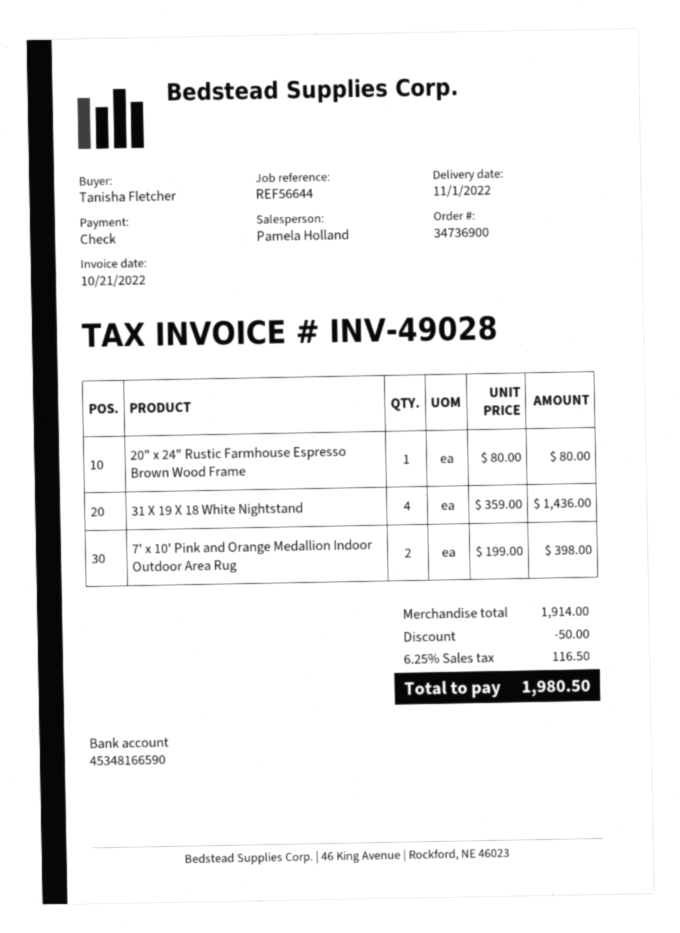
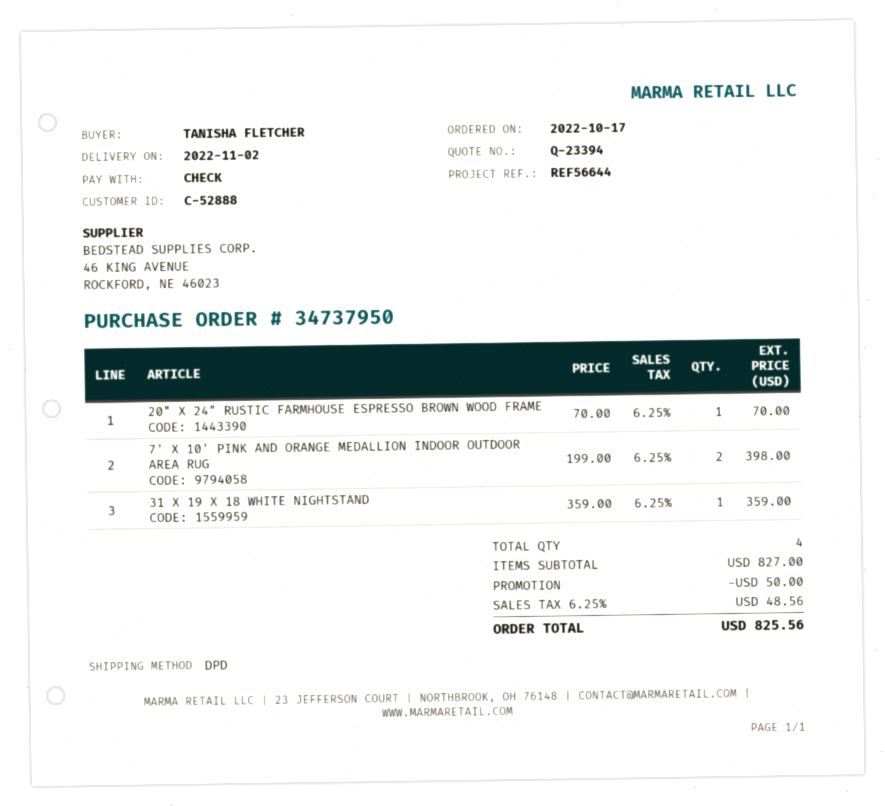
order number: 34736900 -> 34737950
delivery date: 2022-11-01 -> 2022-11-02
20" x 24" Rustic Farmhouse Espresso Brown Wood Frame: 1 x 80.00 = 80.00 -> 1 x 70.00 = 70.00
31 X 19 X 18 White Nightstand: 4 x 359.00 = 1436.00 -> 1 x 359.00 = 359.00
subtotal: 1914.00 -> 827.00
tax: 6.25% = 116.50 -> 6.25% = 48.56
total: 1980.50 -> 825.56

